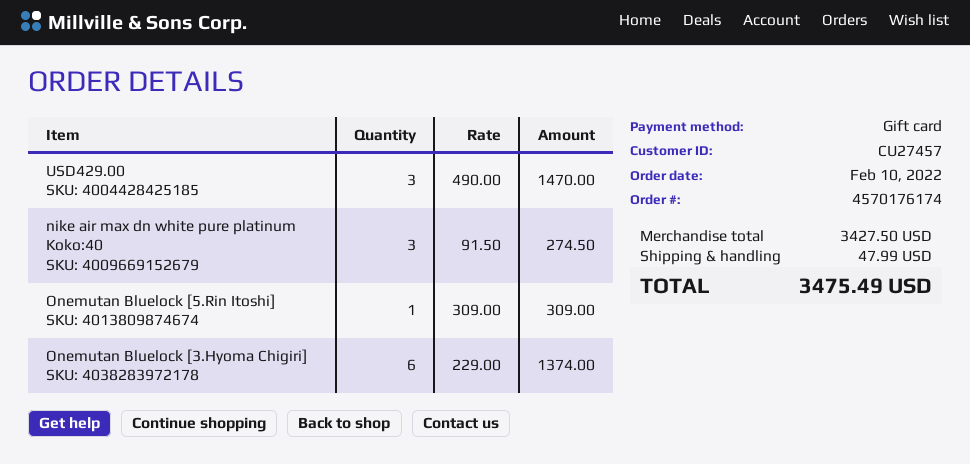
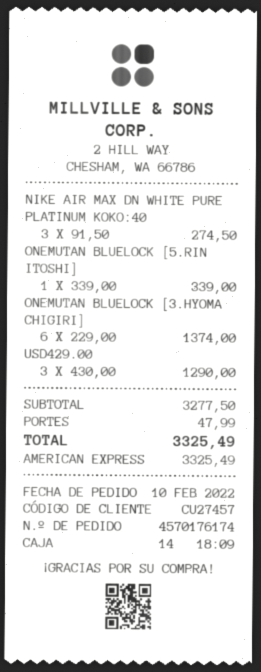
payment method: gift card -> American Express
USD429.00: 3 x 490.00 = 1470.00 -> 3 x 430.00 = 1290.00
Onemutan Bluelock [5.Rin Itoshi]: 1 x 309.00 = 309.00 -> 1 x 339.00 = 339.00
subtotal: 3427.50 -> 3277.50
total: 3475.49 -> 3325.49

